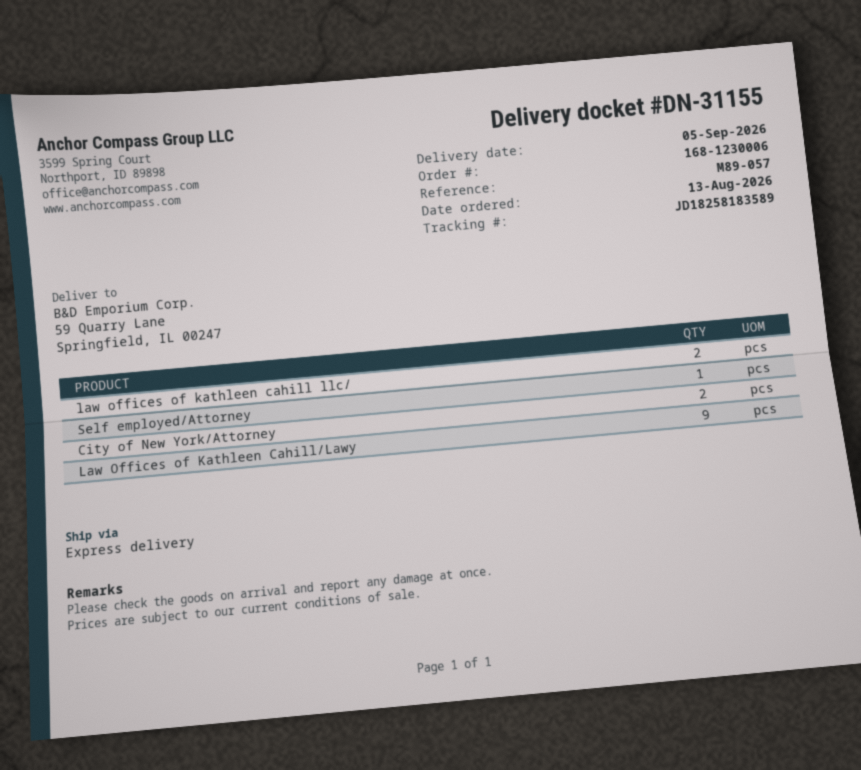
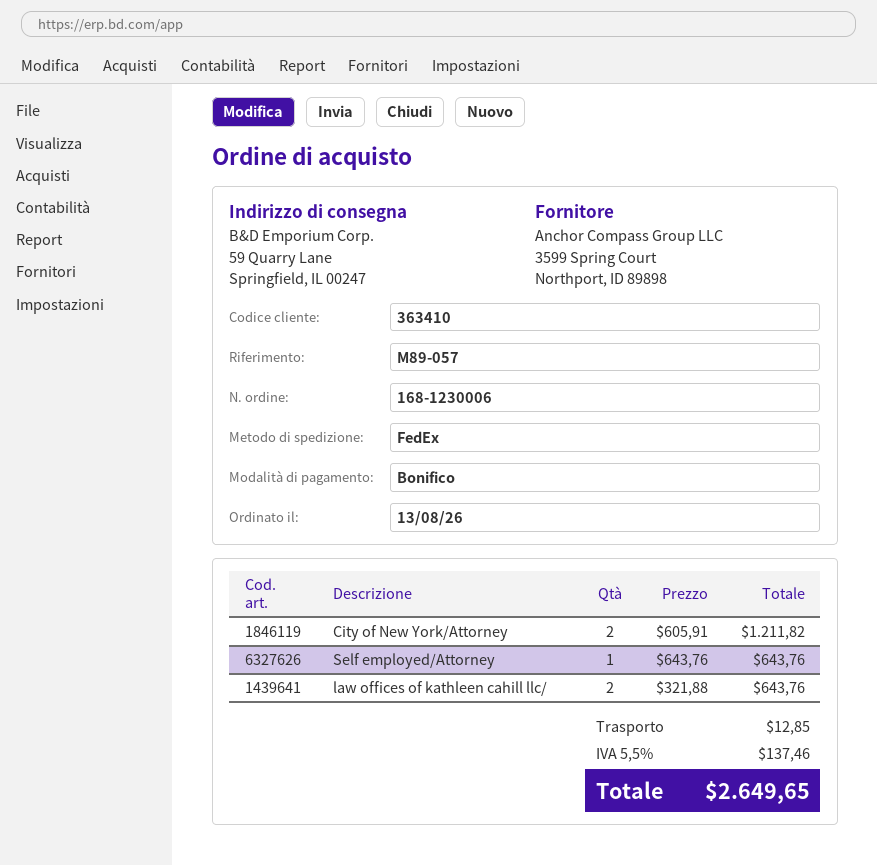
shipping method: express -> FedEx
Law Offices of Kathleen Cahill/Lawy: 9 -> none

